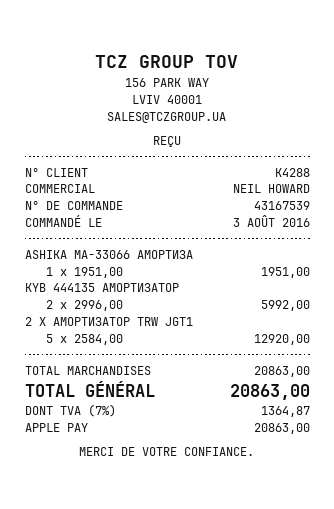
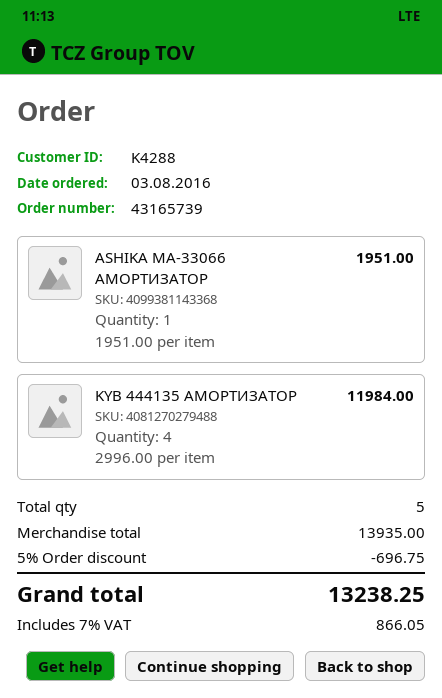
order number: 43167539 -> 43165739
KYB 444135 АМОРТИЗАТОР: 2 x 2996.00 = 5992.00 -> 4 x 2996.00 = 11984.00
2 X АМОРТИЗАТОР TRW JGT1: 5 x 2584.00 = 12920.00 -> none
subtotal: 20863.00 -> 13935.00
discount: none -> 5% = 696.75
tax: 7% = 1364.87 -> 7% = 866.05
total: 20863.00 -> 13238.25

